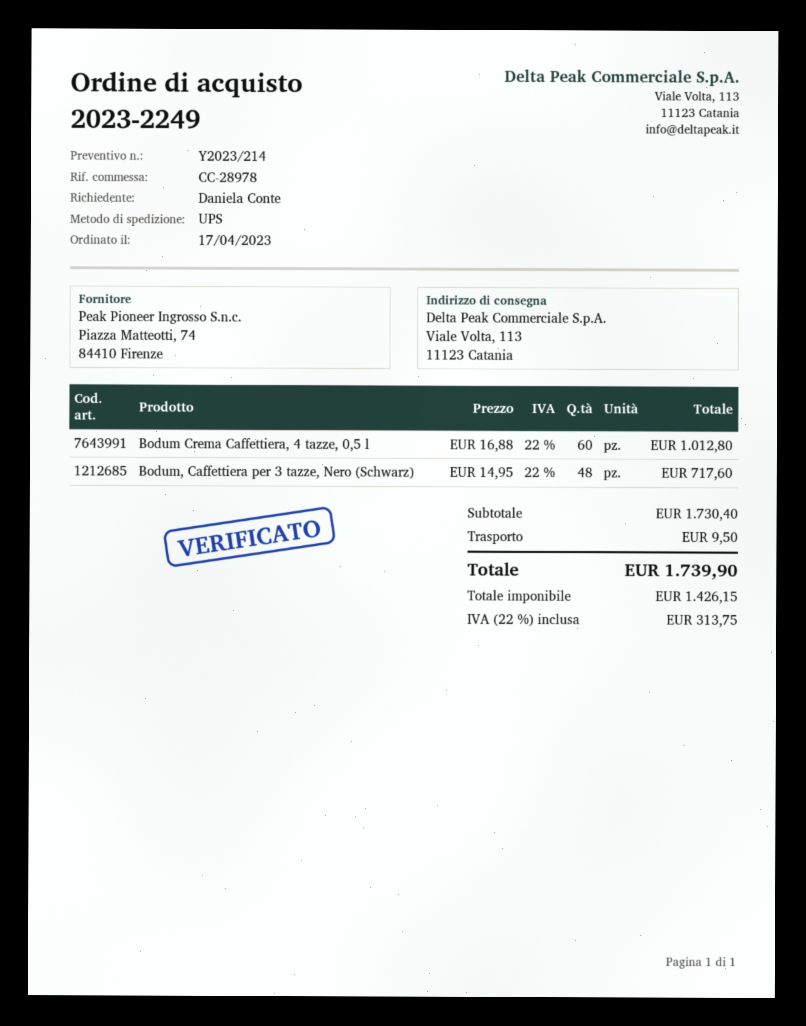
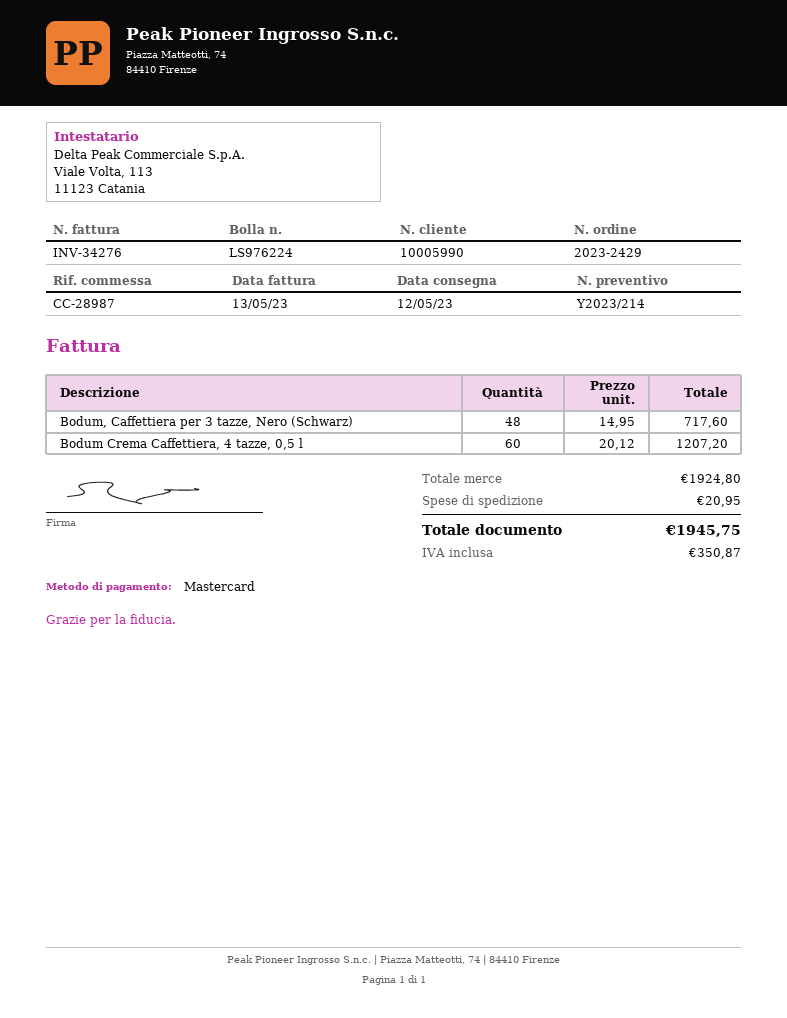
order number: 2023-2249 -> 2023-2429
reference: CC-28978 -> CC-28987
Bodum Crema Caffettiera, 4 tazze, 0,5 l: 60 x 16.88 = 1012.80 -> 60 x 20.12 = 1207.20
subtotal: 1730.40 -> 1924.80
shipping: 9.50 -> 20.95
tax: 313.75 -> 350.87
total: 1739.90 -> 1945.75

